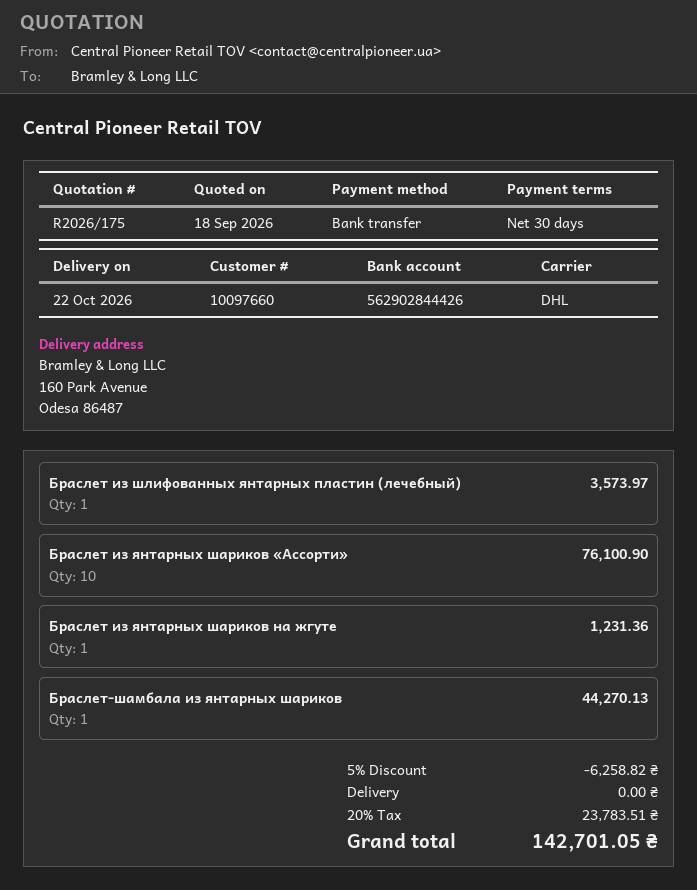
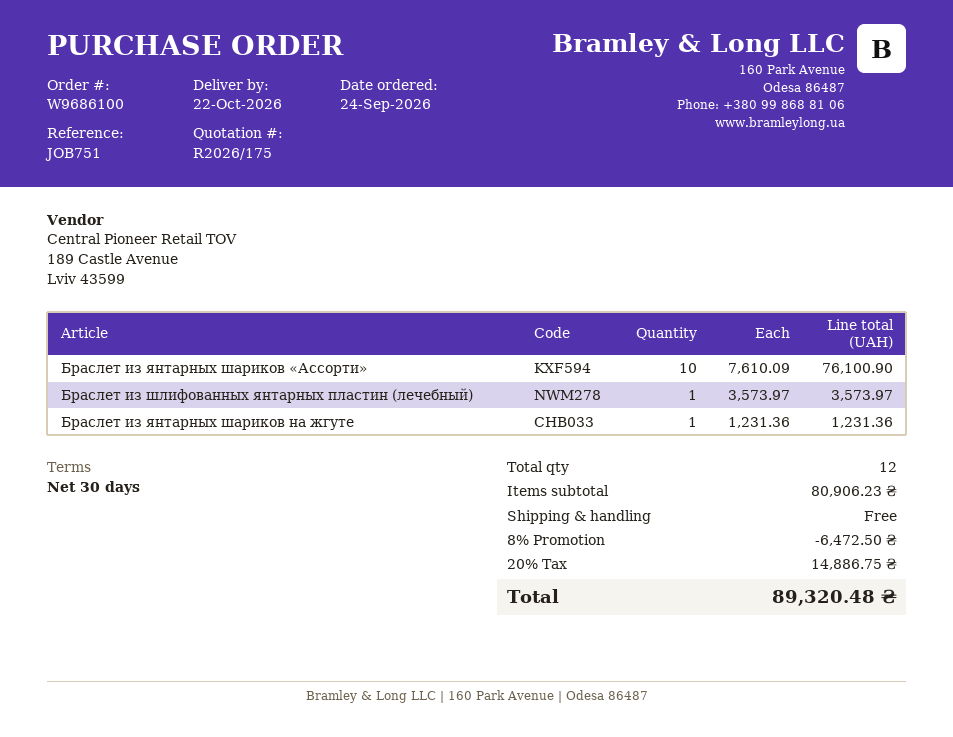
Браслет-шамбала из янтарных шариков: 1 for 44270.13 -> none
discount: 5% = 6258.82 -> 8% = 6472.50
tax: 20% = 23783.51 -> 20% = 14886.75
total: 142701.05 -> 89320.48

